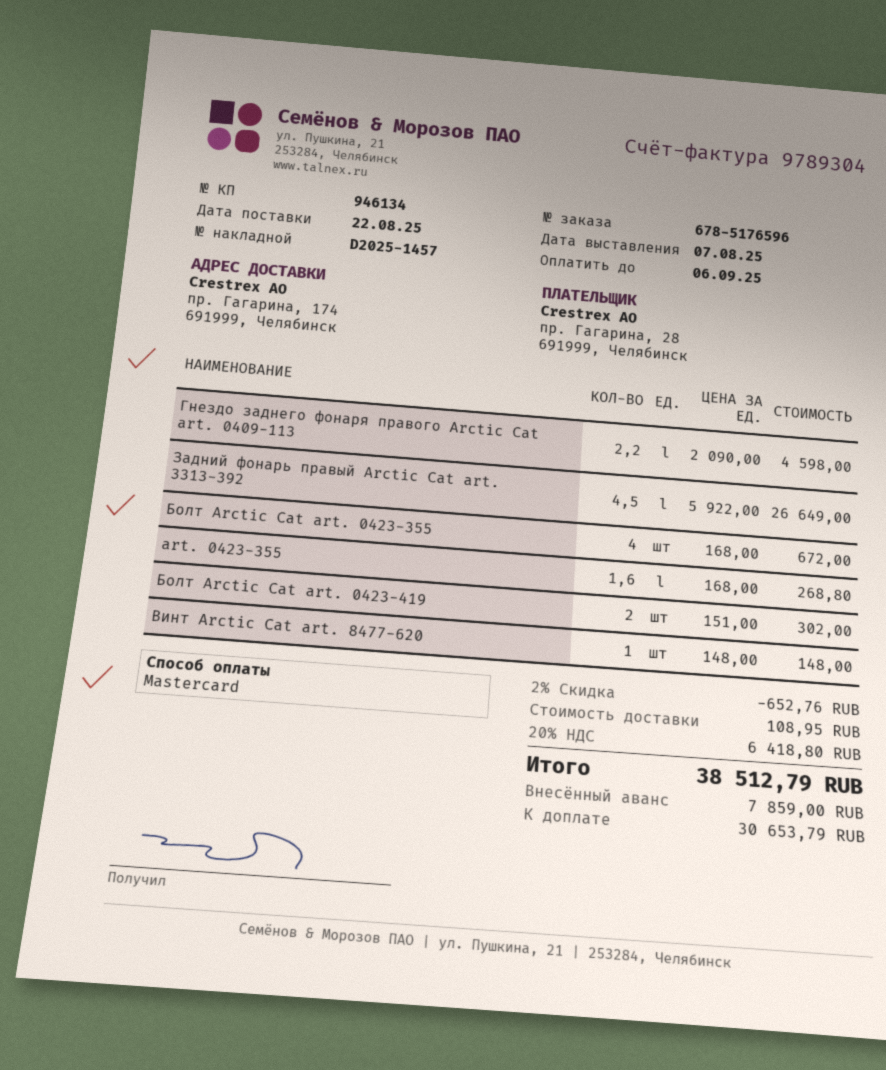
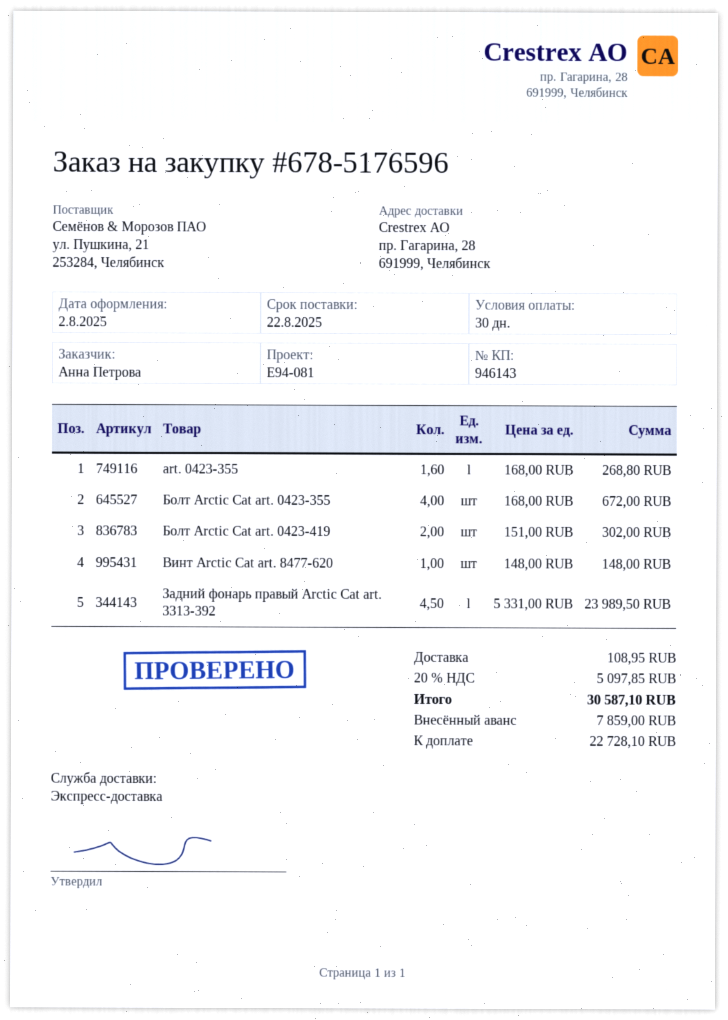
quote number: 946134 -> 946143
ship to: пр. Гагарина, 174, 691999, Челябинск -> пр. Гагарина, 28, 691999, Челябинск
Гнездо заднего фонаря правого Arctic Cat art. 0409-113: 2.2 x 2090.00 = 4598.00 -> none
Задний фонарь правый Arctic Cat art. 3313-392: 4.5 x 5922.00 = 26649.00 -> 4.5 x 5331.00 = 23989.50
discount: 2% = 652.76 -> none
tax: 20% = 6418.80 -> 20% = 5097.85
total: 38512.79 -> 30587.10
balance: 30653.79 -> 22728.10

